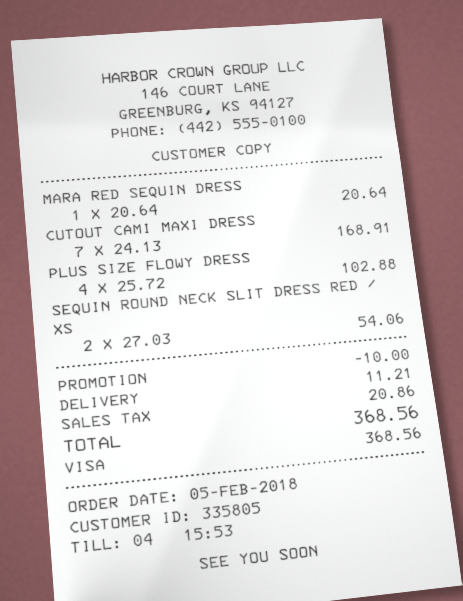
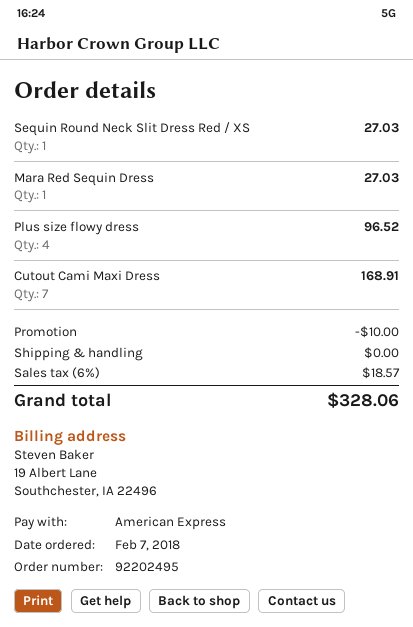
order date: 2018-02-05 -> 2018-02-07
payment method: Visa -> American Express
MARA RED SEQUIN DRESS: 1 for 20.64 -> 1 for 27.03
PLUS SIZE FLOWY DRESS: 4 for 102.88 -> 4 for 96.52
SEQUIN ROUND NECK SLIT DRESS RED / XS: 2 for 54.06 -> 1 for 27.03
shipping: 11.21 -> 0.00
tax: 20.86 -> 18.57
total: 368.56 -> 328.06

